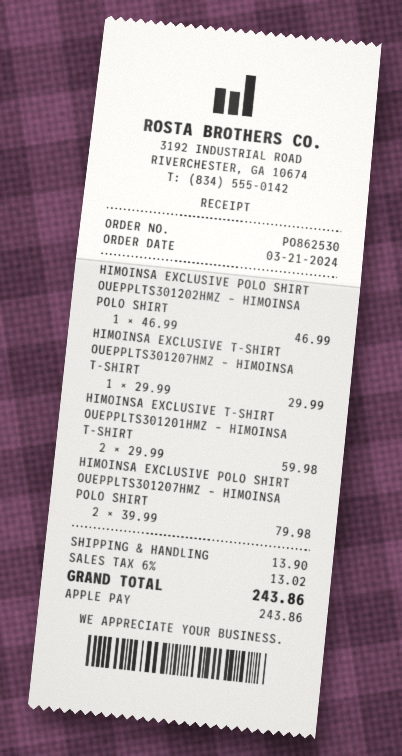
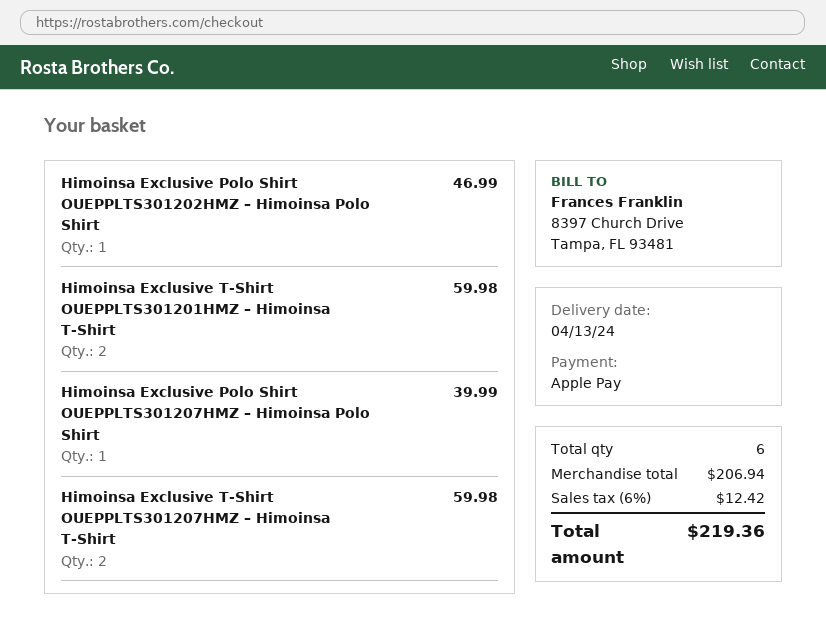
HIMOINSA EXCLUSIVE T-SHIRT OUEPPLTS301207HMZ – HIMOINSA T-SHIRT: 1 for 29.99 -> 2 for 59.98
HIMOINSA EXCLUSIVE POLO SHIRT OUEPPLTS301207HMZ – HIMOINSA POLO SHIRT: 2 for 79.98 -> 1 for 39.99
shipping: 13.90 -> none
tax: 6% = 13.02 -> 6% = 12.42
total: 243.86 -> 219.36

